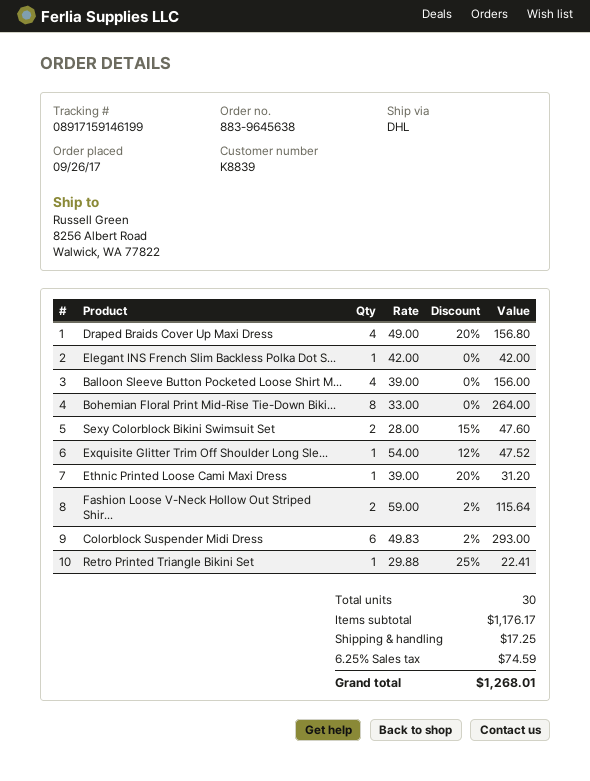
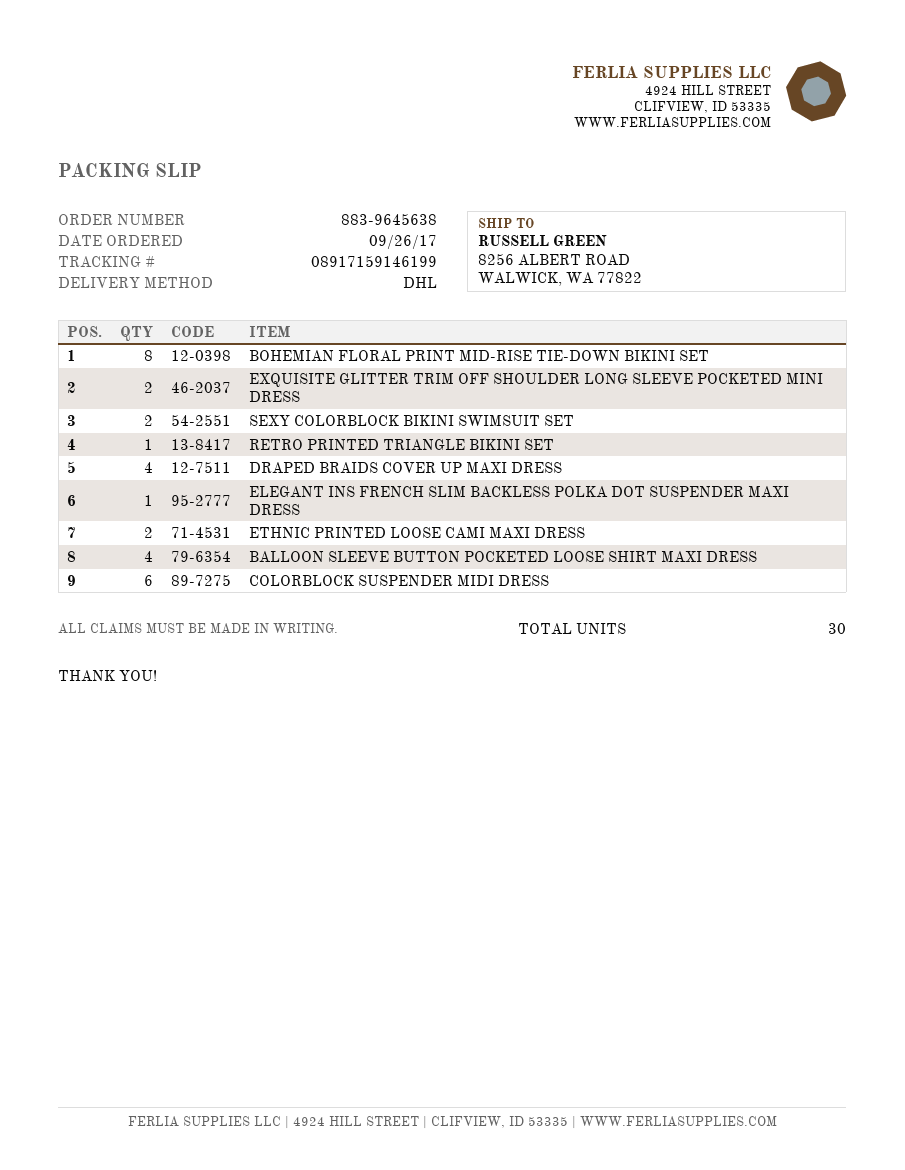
Exquisite Glitter Trim Off Shoulder Long Sle...: 1 -> 2
Ethnic Printed Loose Cami Maxi Dress: 1 -> 2
Fashion Loose V-Neck Hollow Out Striped Shir...: 2 -> none

